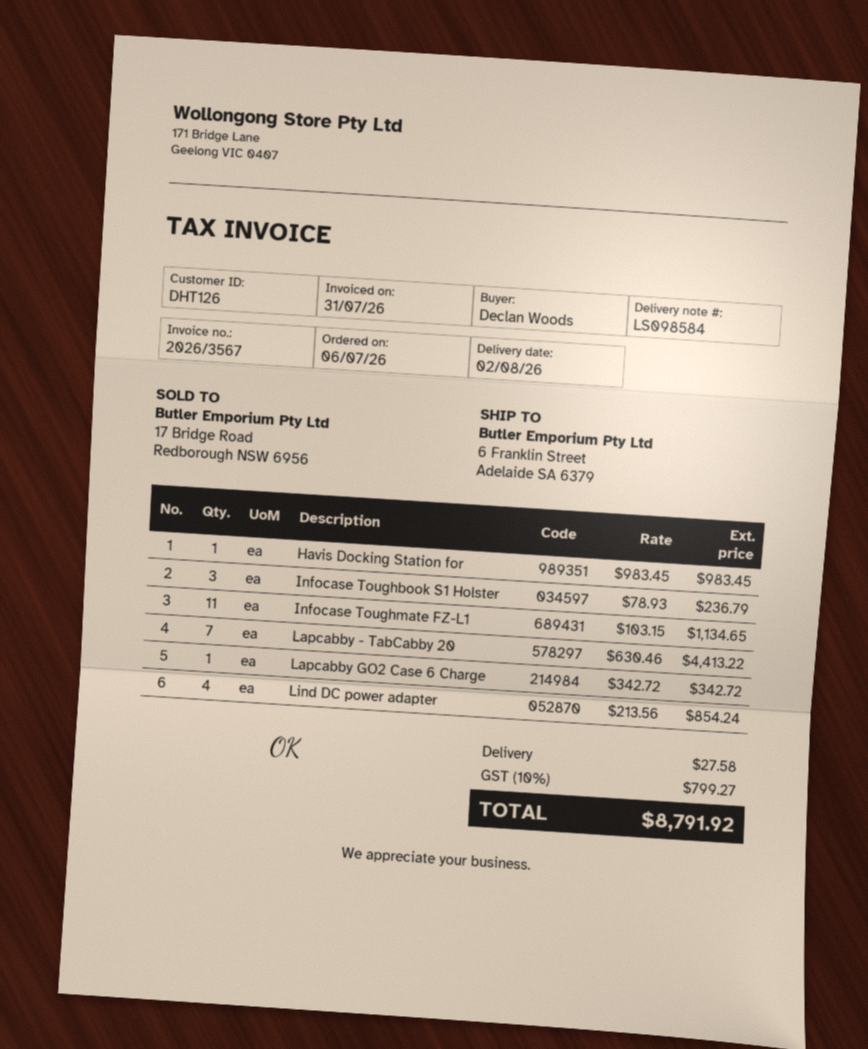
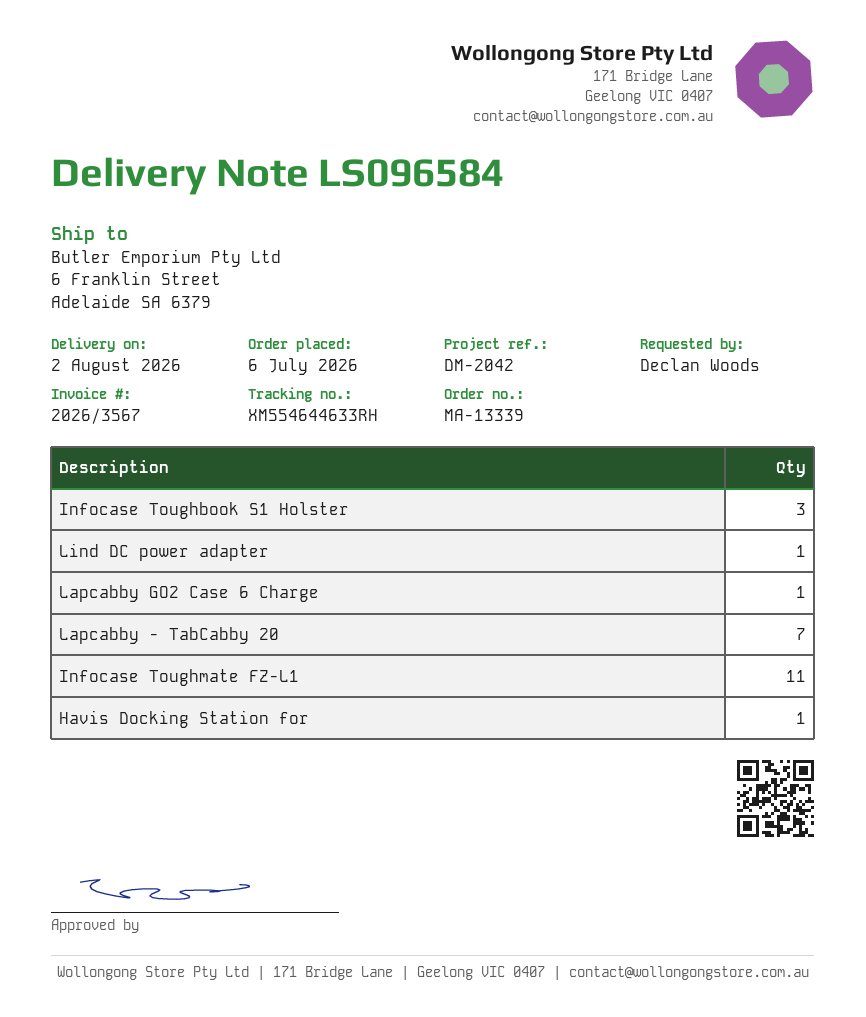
delivery note number: LS098584 -> LS096584
Lind DC power adapter: 4 -> 1

